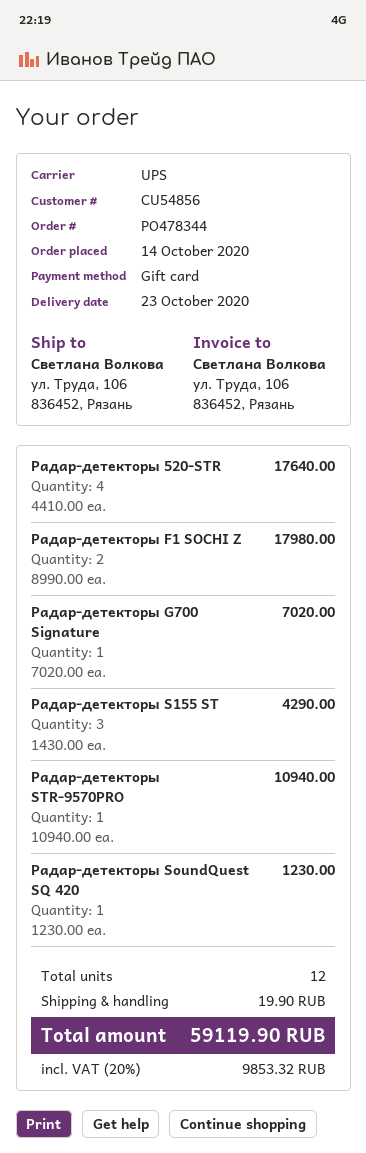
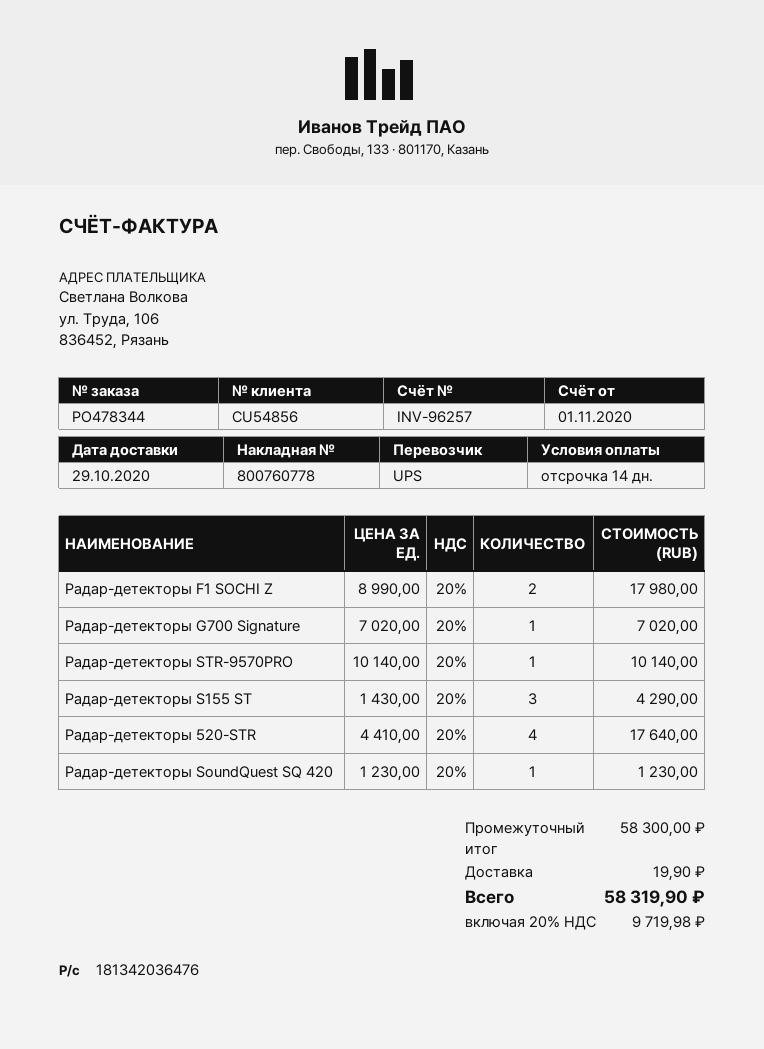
delivery date: 2020-10-23 -> 2020-10-29
Радар-детекторы STR-9570PRO: 1 x 10940.00 = 10940.00 -> 1 x 10140.00 = 10140.00
tax: 20% = 9853.32 -> 20% = 9719.98
total: 59119.90 -> 58319.90

